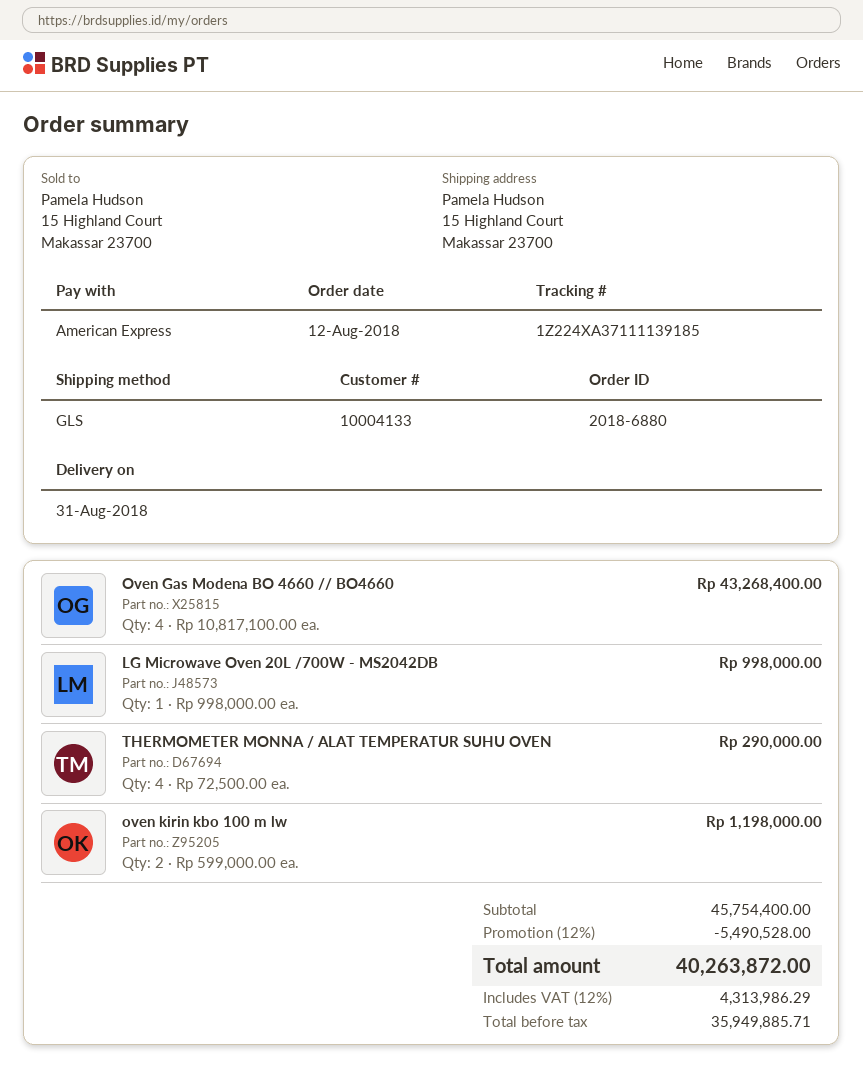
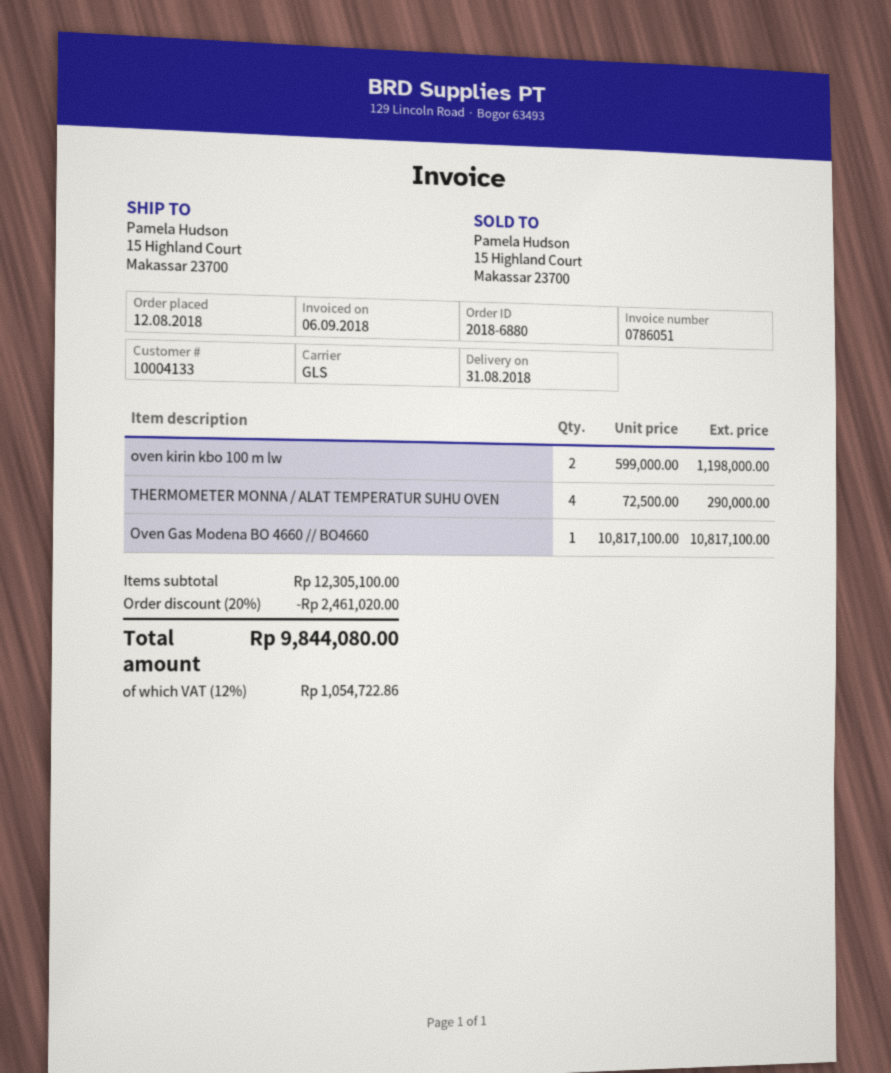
Oven Gas Modena BO 4660 // BO4660: 4 x 10817100.00 = 43268400.00 -> 1 x 10817100.00 = 10817100.00
LG Microwave Oven 20L /700W - MS2042DB: 1 x 998000.00 = 998000.00 -> none
subtotal: 45754400.00 -> 12305100.00
discount: 12% = 5490528.00 -> 20% = 2461020.00
tax: 12% = 4313986.29 -> 12% = 1054722.86
total: 40263872.00 -> 9844080.00

